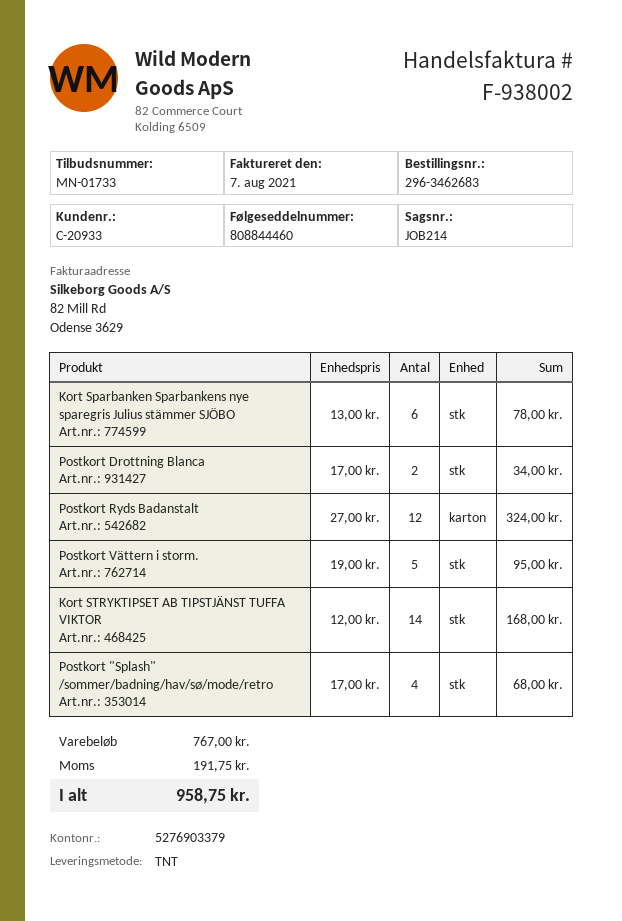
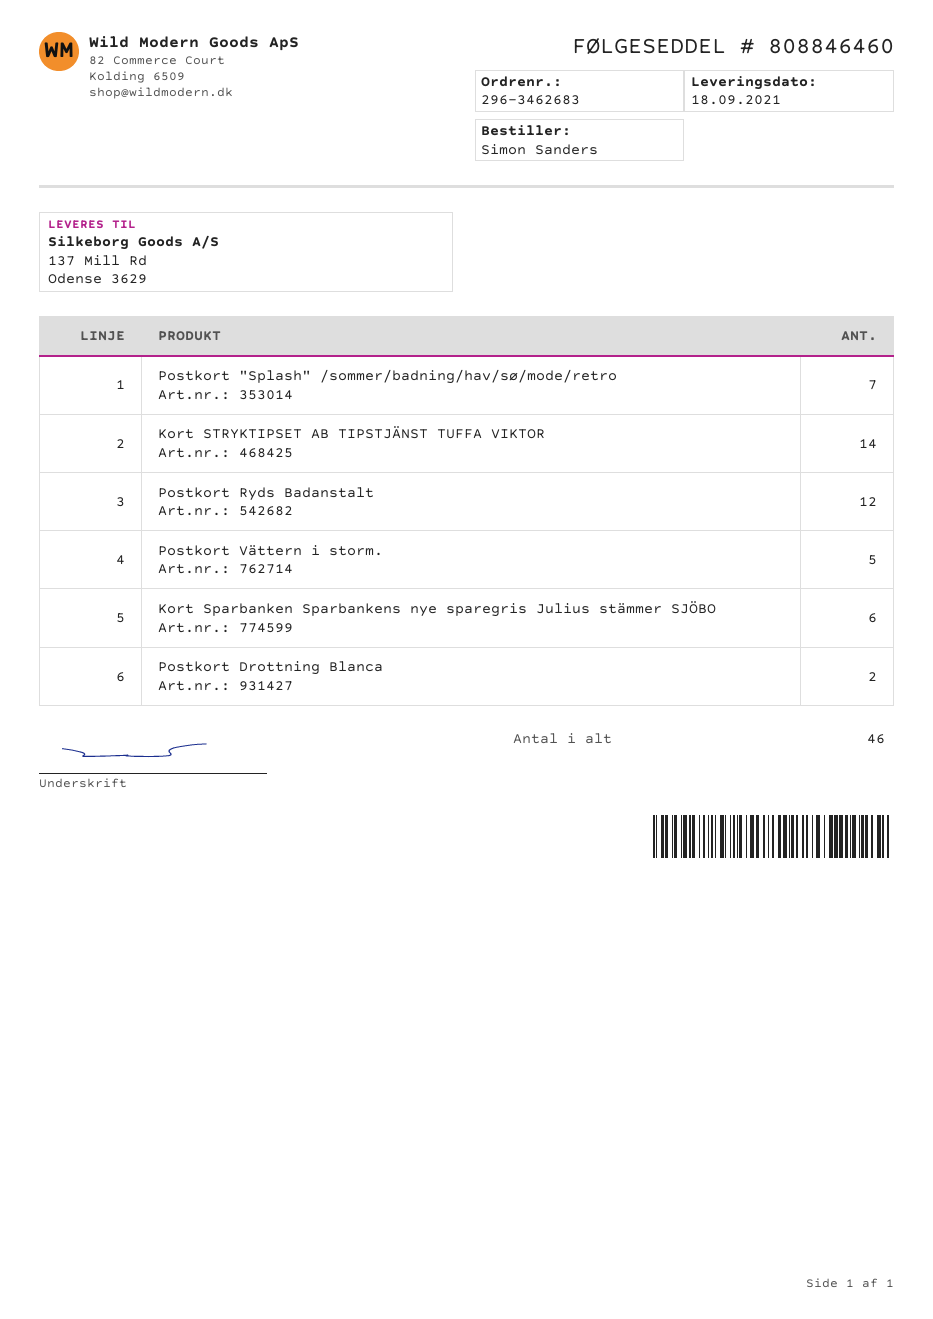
delivery note number: 808844460 -> 808846460
Postkort "Splash" /sommer/badning/hav/sø/mode/retro: 4 -> 7

